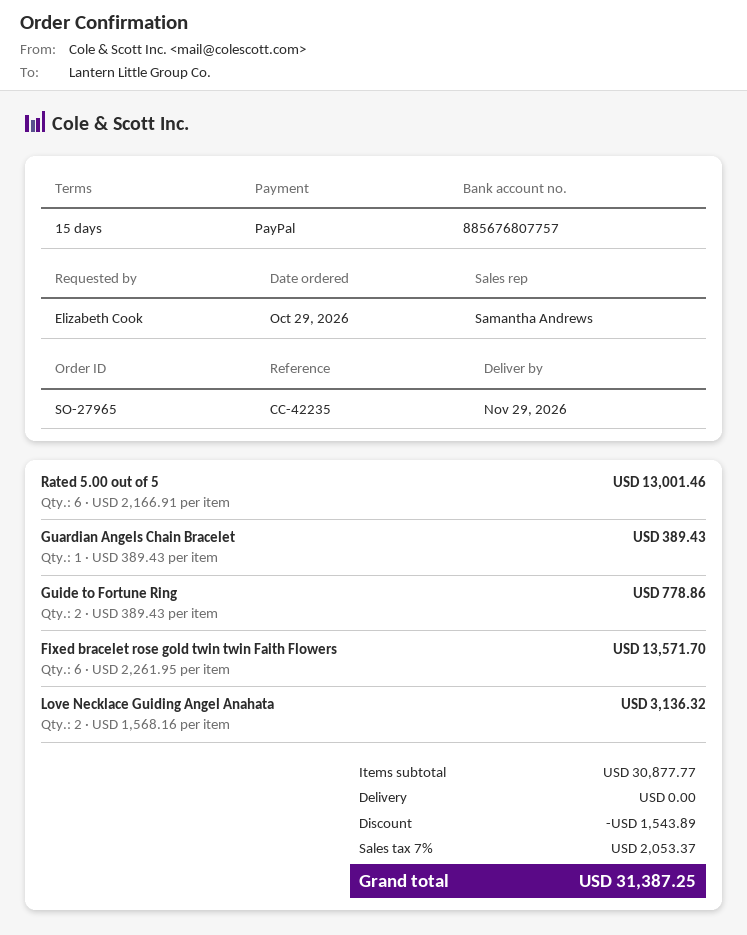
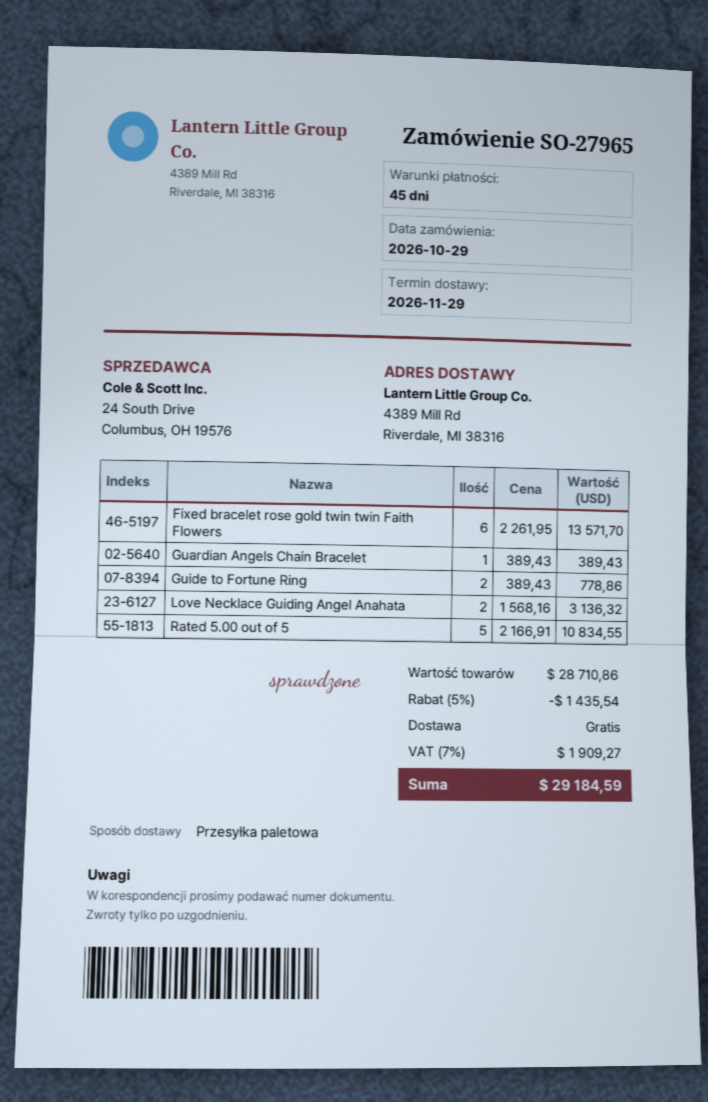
payment terms: 15 days -> 45 days
Rated 5.00 out of 5: 6 x 2166.91 = 13001.46 -> 5 x 2166.91 = 10834.55
subtotal: 30877.77 -> 28710.86
discount: 1543.89 -> 1435.54
tax: 7% = 2053.37 -> 7% = 1909.27
total: 31387.25 -> 29184.59

